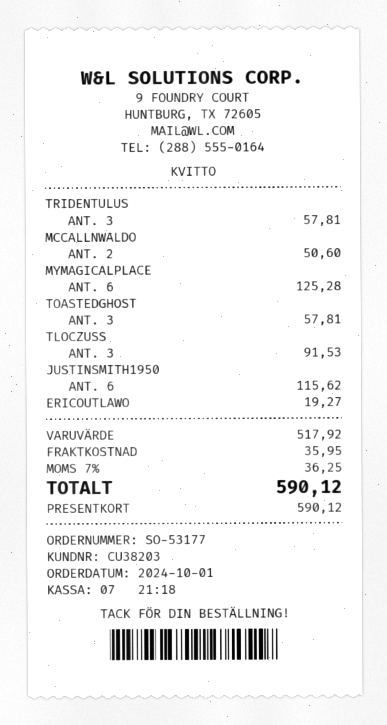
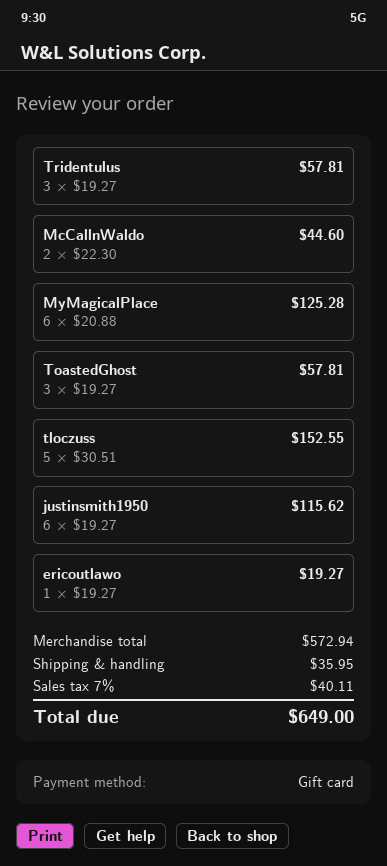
MCCALLNWALDO: 2 for 50.60 -> 2 for 44.60
TLOCZUSS: 3 for 91.53 -> 5 for 152.55
subtotal: 517.92 -> 572.94
tax: 7% = 36.25 -> 7% = 40.11
total: 590.12 -> 649.00

